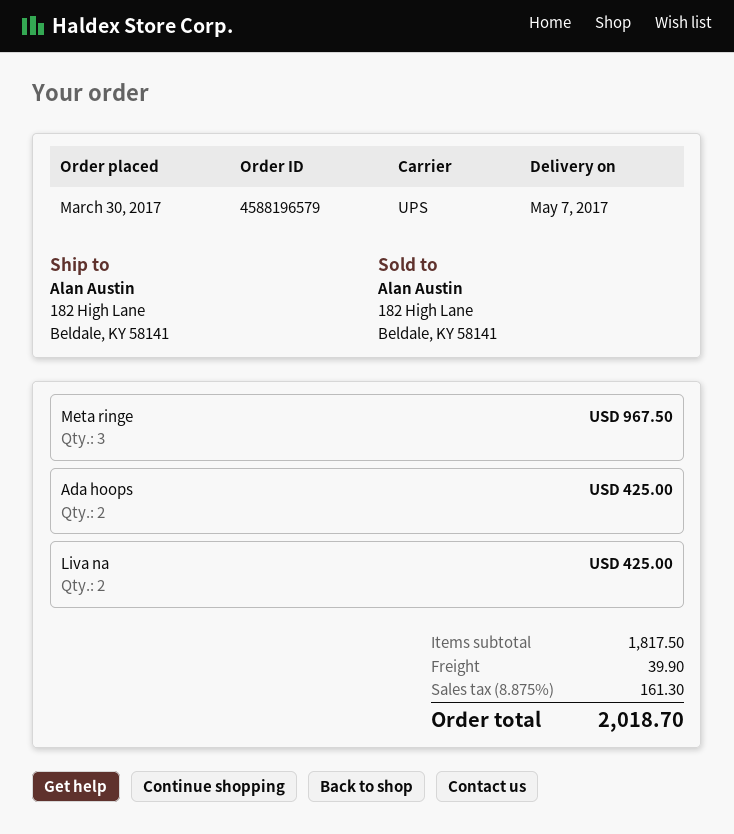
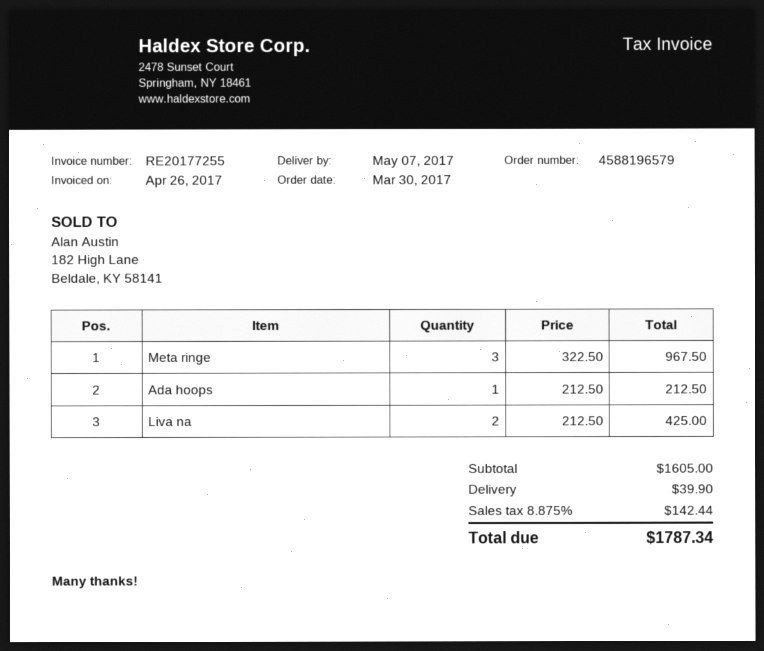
Ada hoops: 2 for 425.00 -> 1 for 212.50
subtotal: 1817.50 -> 1605.00
tax: 8.875% = 161.30 -> 8.875% = 142.44
total: 2018.70 -> 1787.34

